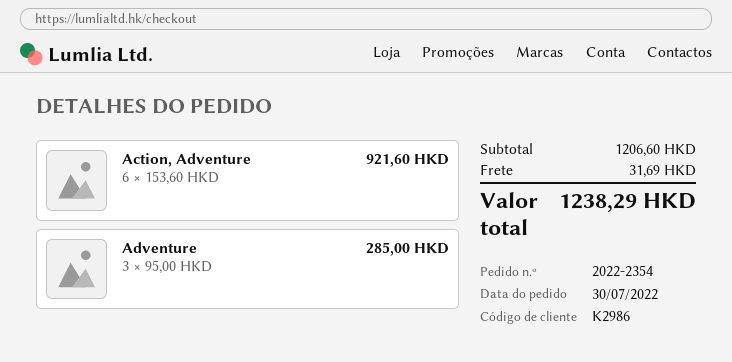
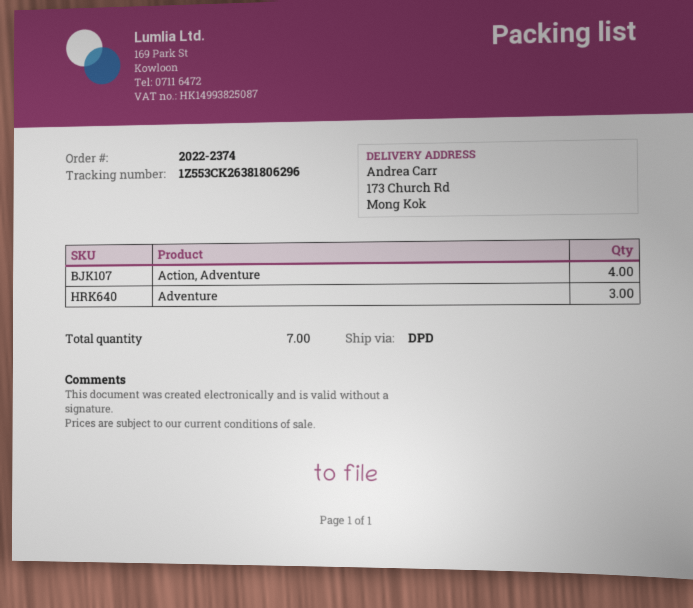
order number: 2022-2354 -> 2022-2374
Action, Adventure: 6 -> 4

